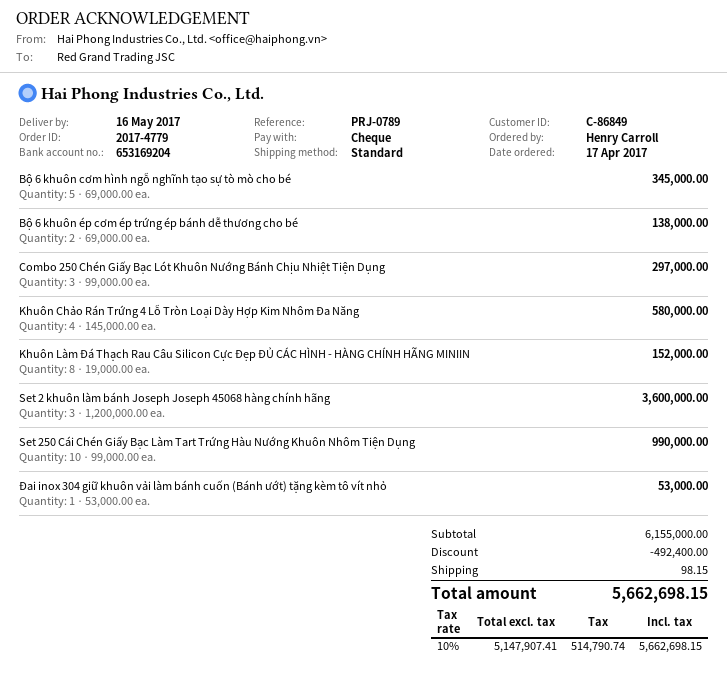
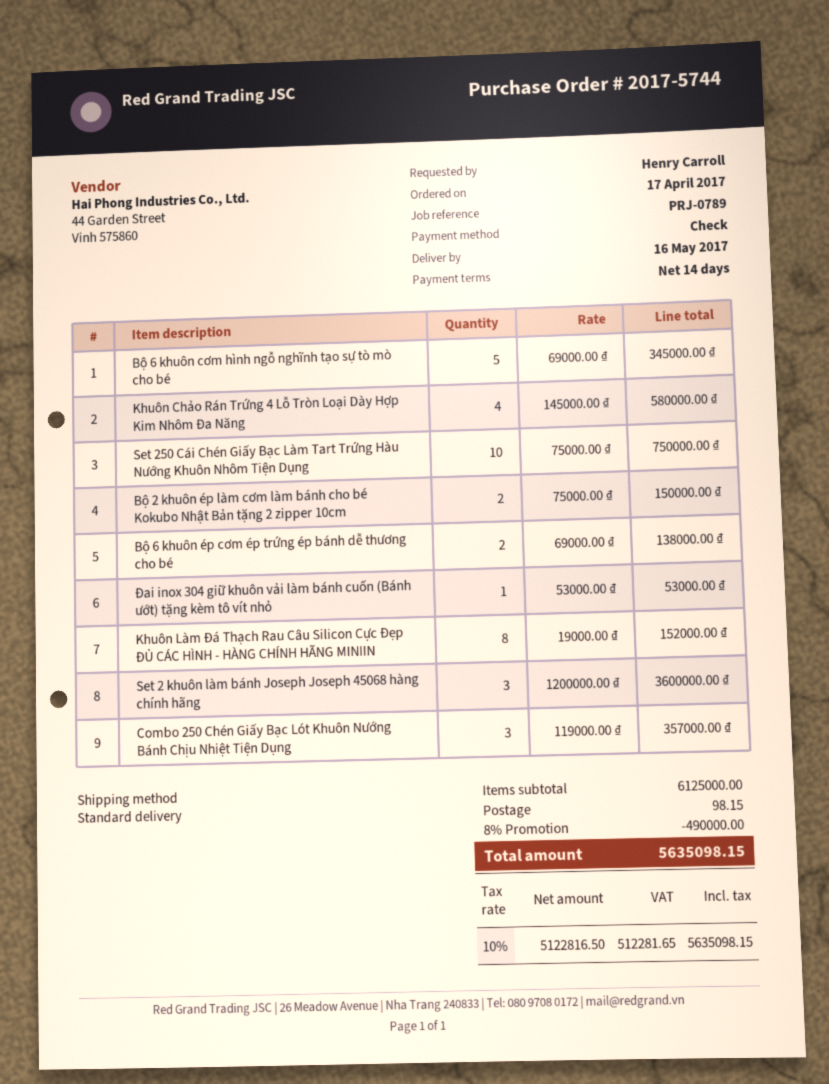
order number: 2017-4779 -> 2017-5744
Combo 250 Chén Giấy Bạc Lót Khuôn Nướng Bánh Chịu Nhiệt Tiện Dụng: 3 x 99000.00 = 297000.00 -> 3 x 119000.00 = 357000.00
Set 250 Cái Chén Giấy Bạc Làm Tart Trứng Hàu Nướng Khuôn Nhôm Tiện Dụng: 10 x 99000.00 = 990000.00 -> 10 x 75000.00 = 750000.00
Bộ 2 khuôn ép làm cơm làm bánh cho bé Kokubo Nhật Bản tặng 2 zipper 10cm: none -> 2 x 75000.00 = 150000.00
subtotal: 6155000.00 -> 6125000.00
discount: 492400.00 -> 490000.00
net: 5147907.41 -> 5122816.50
tax: 10% = 514790.74 -> 10% = 512281.65
total: 5662698.15 -> 5635098.15

